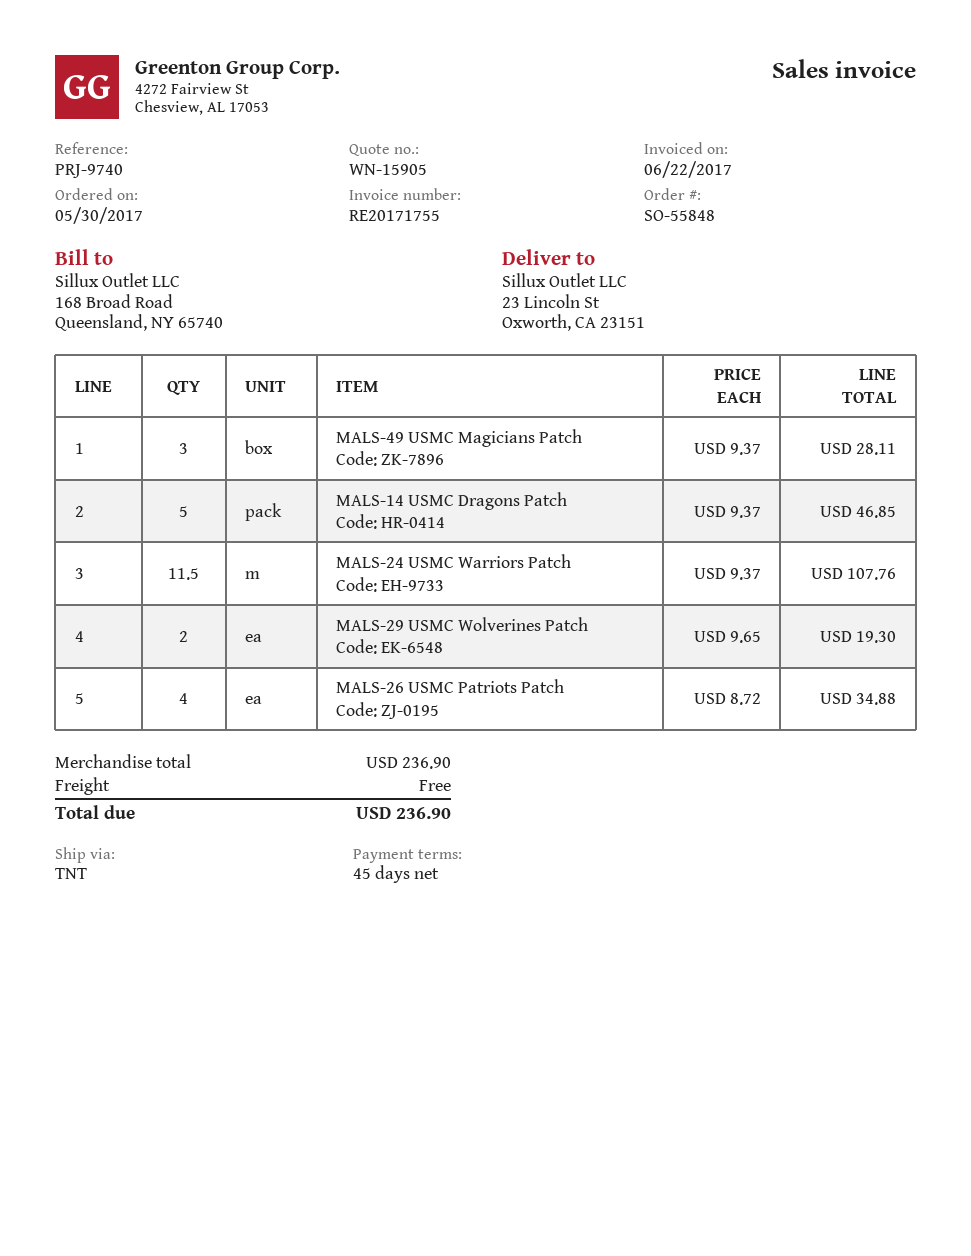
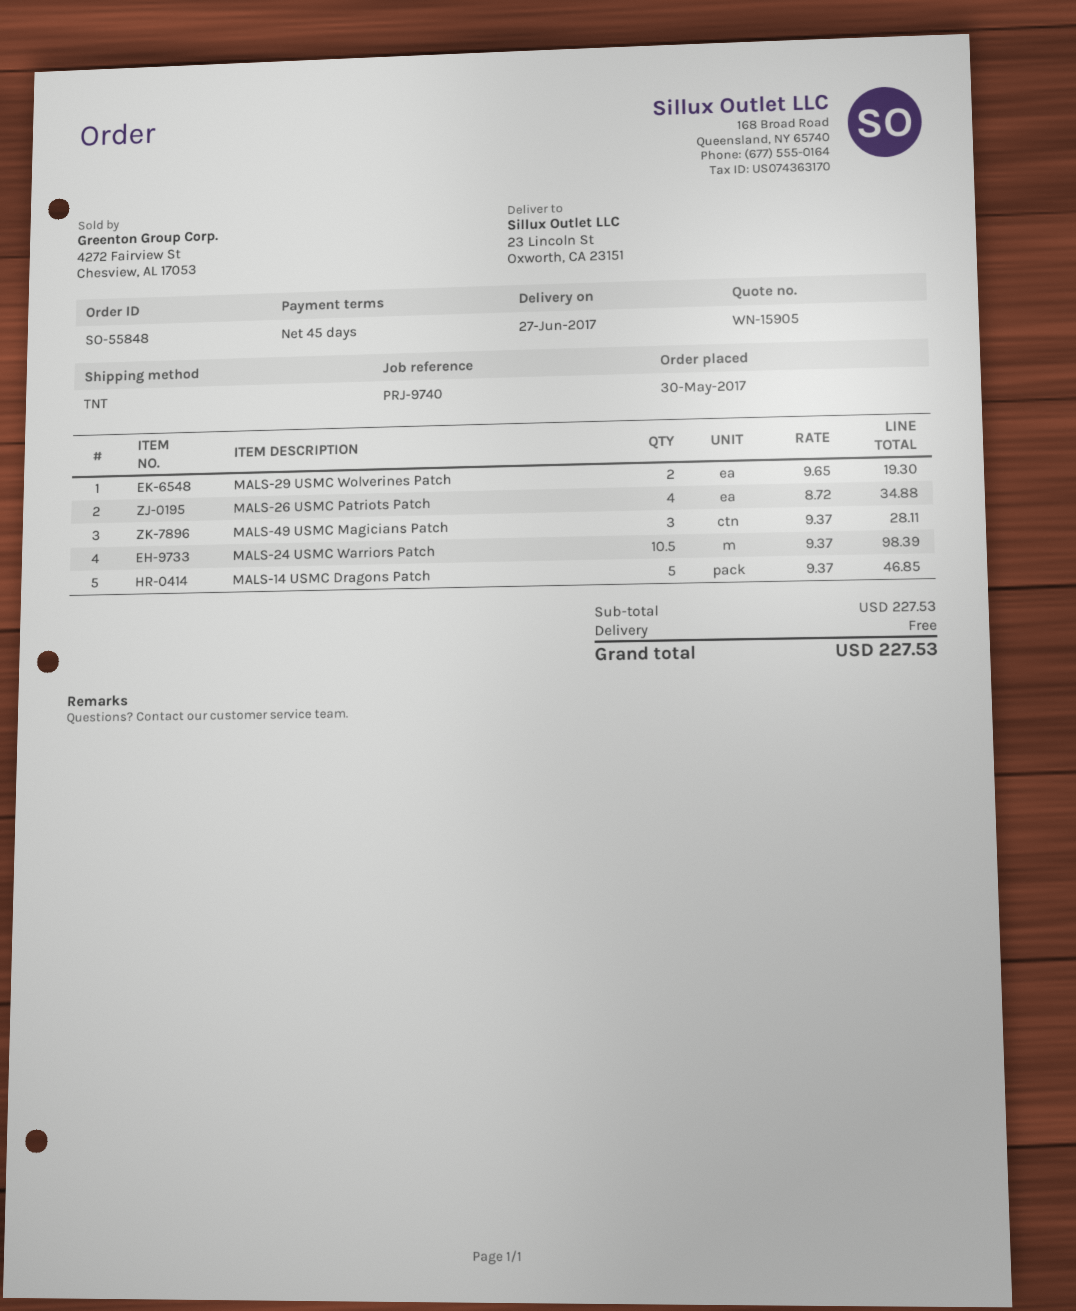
MALS-24 USMC Warriors Patch: 11.5 x 9.37 = 107.76 -> 10.5 x 9.37 = 98.39
subtotal: 236.90 -> 227.53
total: 236.90 -> 227.53

